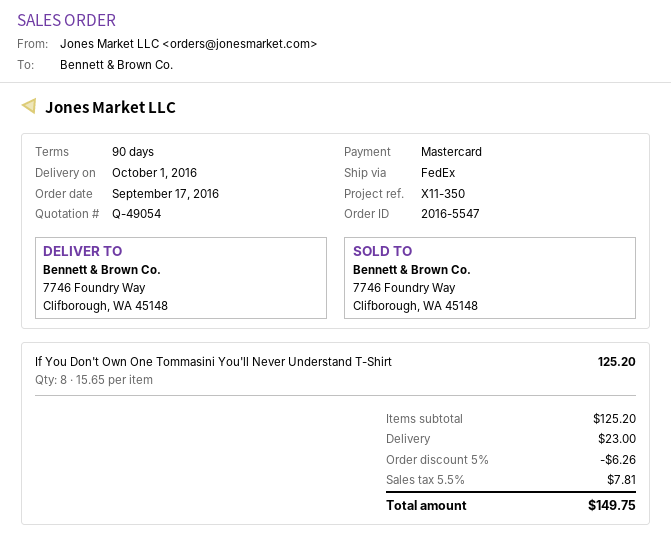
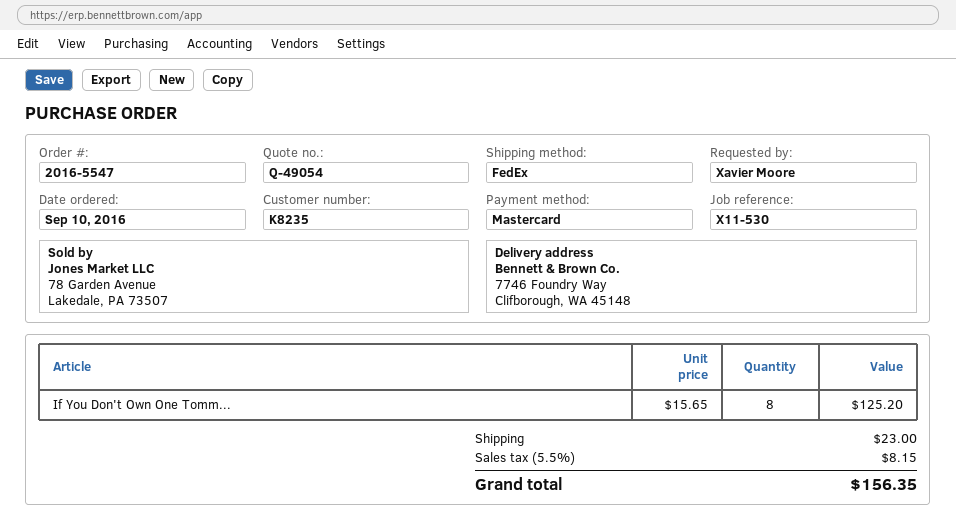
order date: 2016-09-17 -> 2016-09-10
reference: X11-350 -> X11-530
discount: 5% = 6.26 -> none
tax: 5.5% = 7.81 -> 5.5% = 8.15
total: 149.75 -> 156.35

